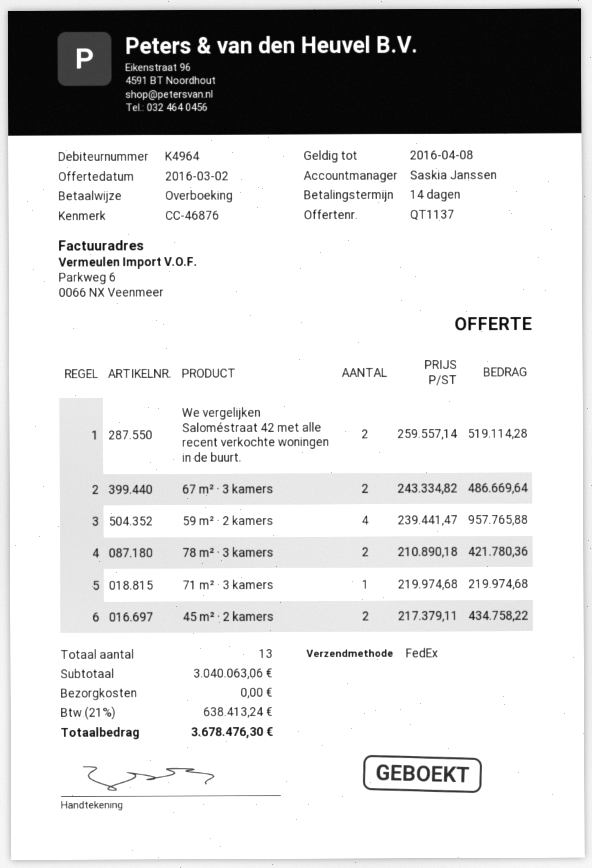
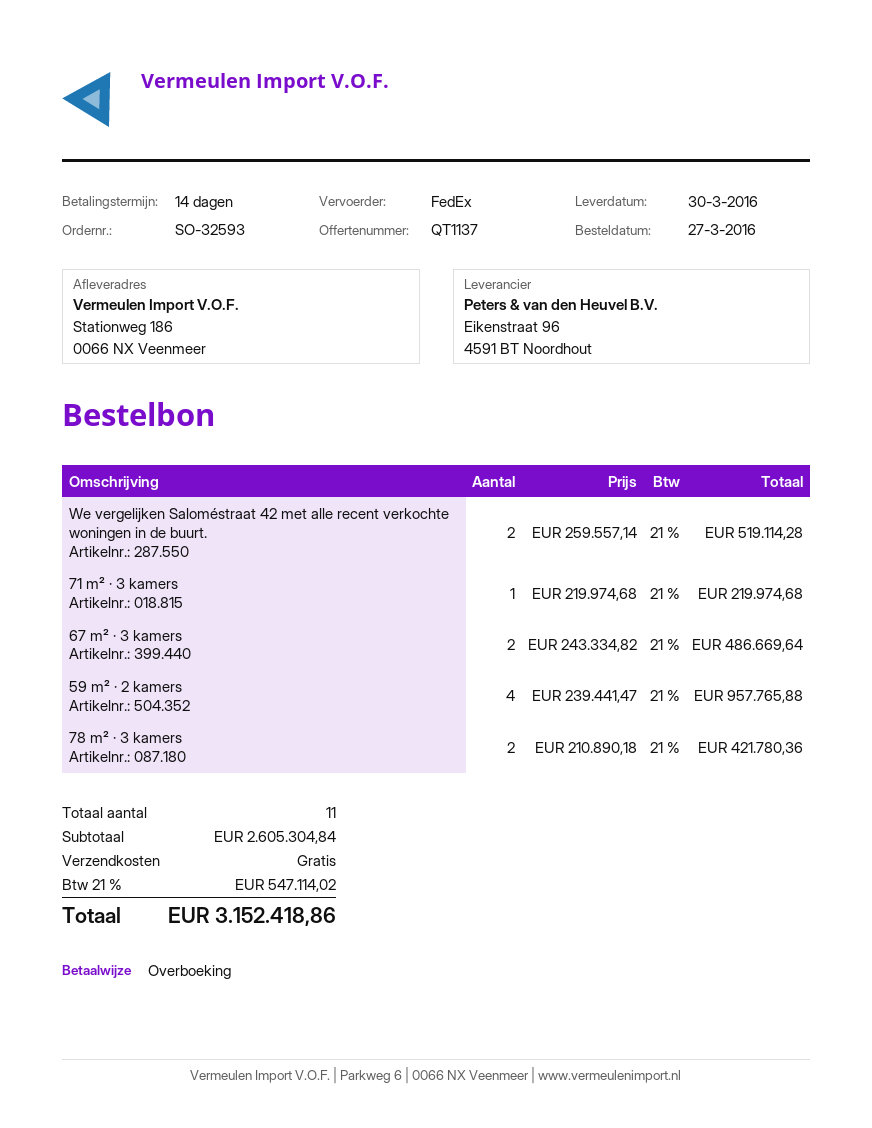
45 m² · 2 kamers: 2 x 217379.11 = 434758.22 -> none
total quantity: 13 -> 11
subtotal: 3040063.06 -> 2605304.84
tax: 21% = 638413.24 -> 21% = 547114.02
total: 3678476.30 -> 3152418.86

